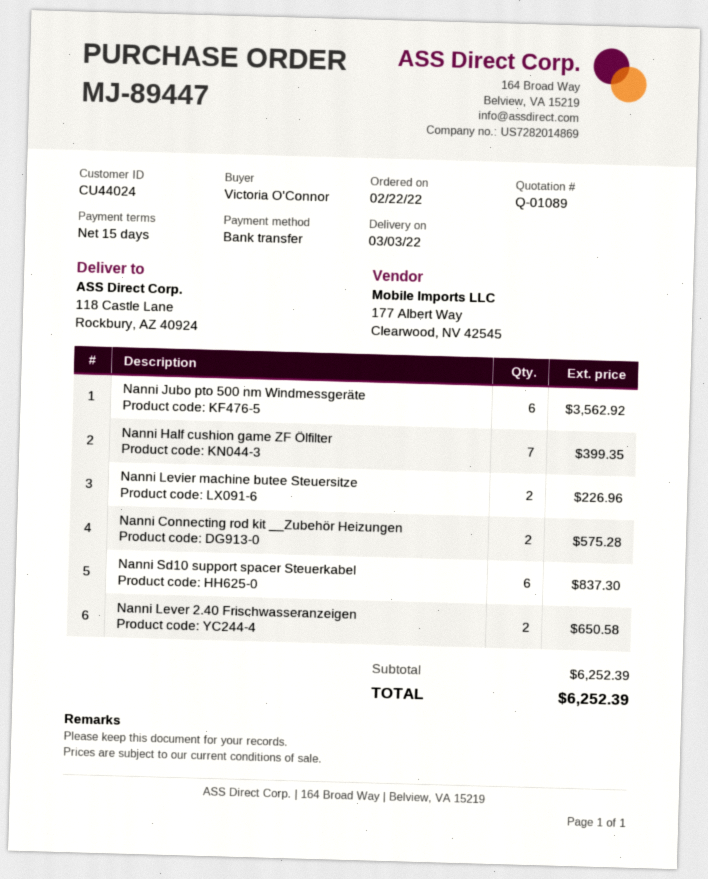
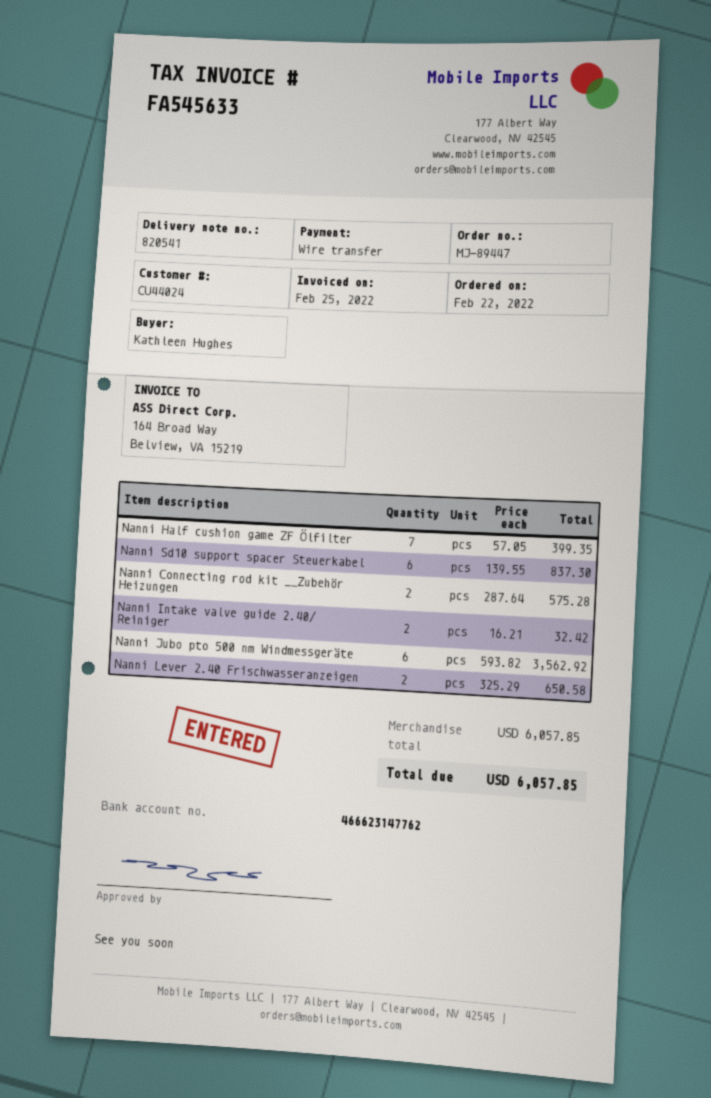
ordered by: Victoria O'Connor -> Kathleen Hughes
Nanni Levier machine butee Steuersitze: 2 for 226.96 -> none
Nanni Intake valve guide 2.40/ Reiniger: none -> 2 for 32.42
subtotal: 6252.39 -> 6057.85
total: 6252.39 -> 6057.85

